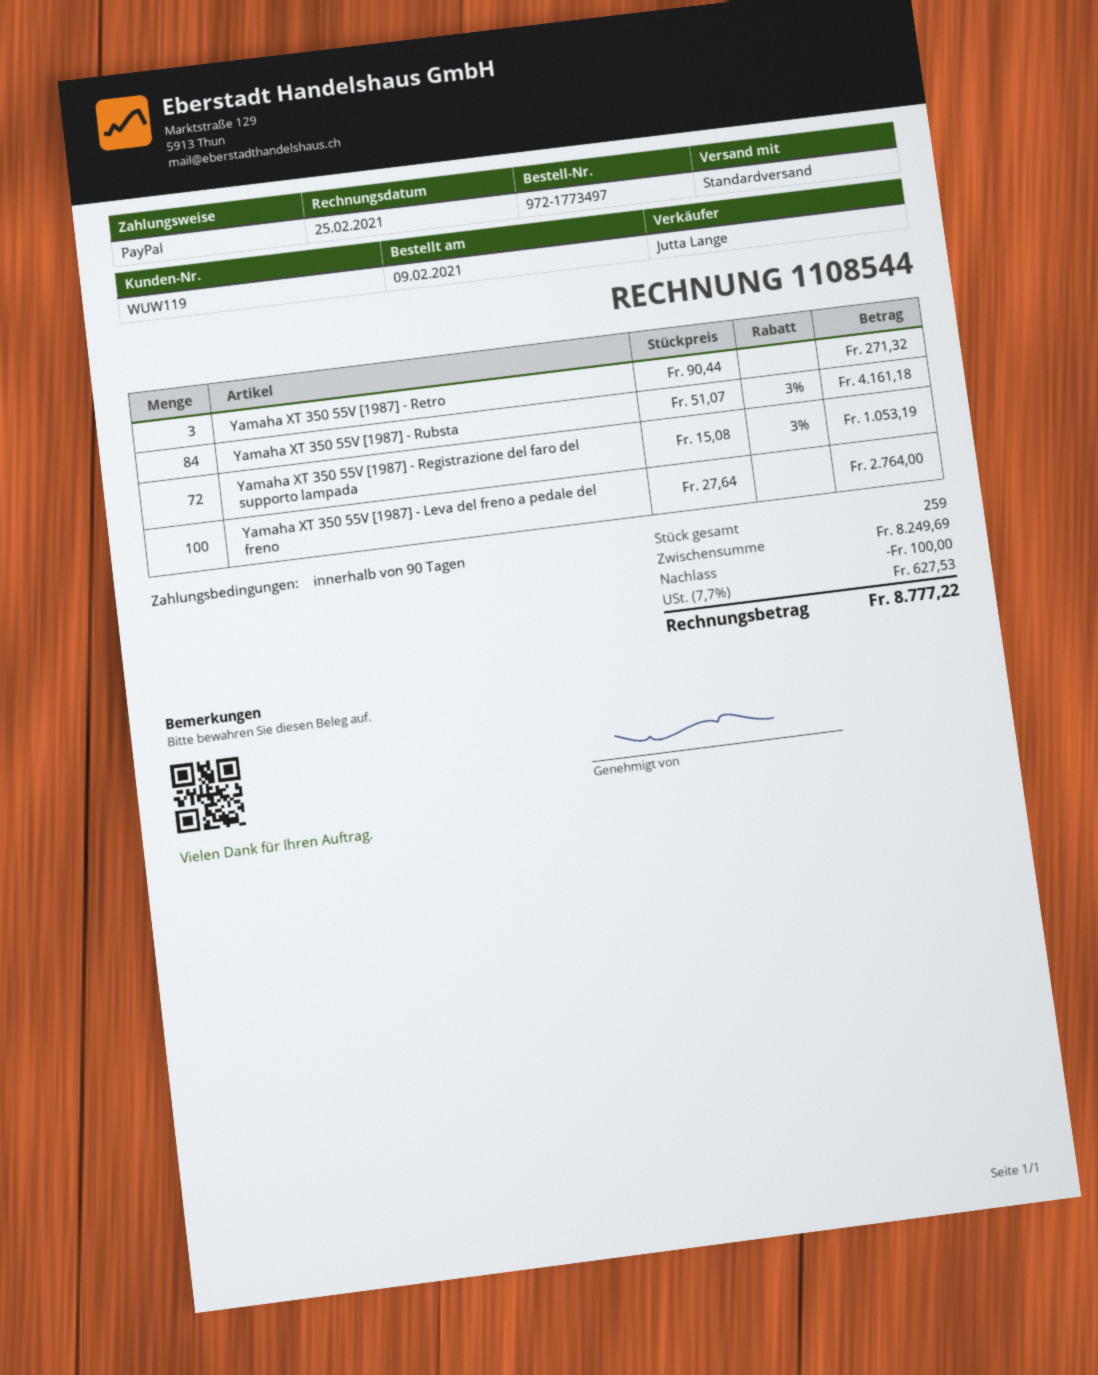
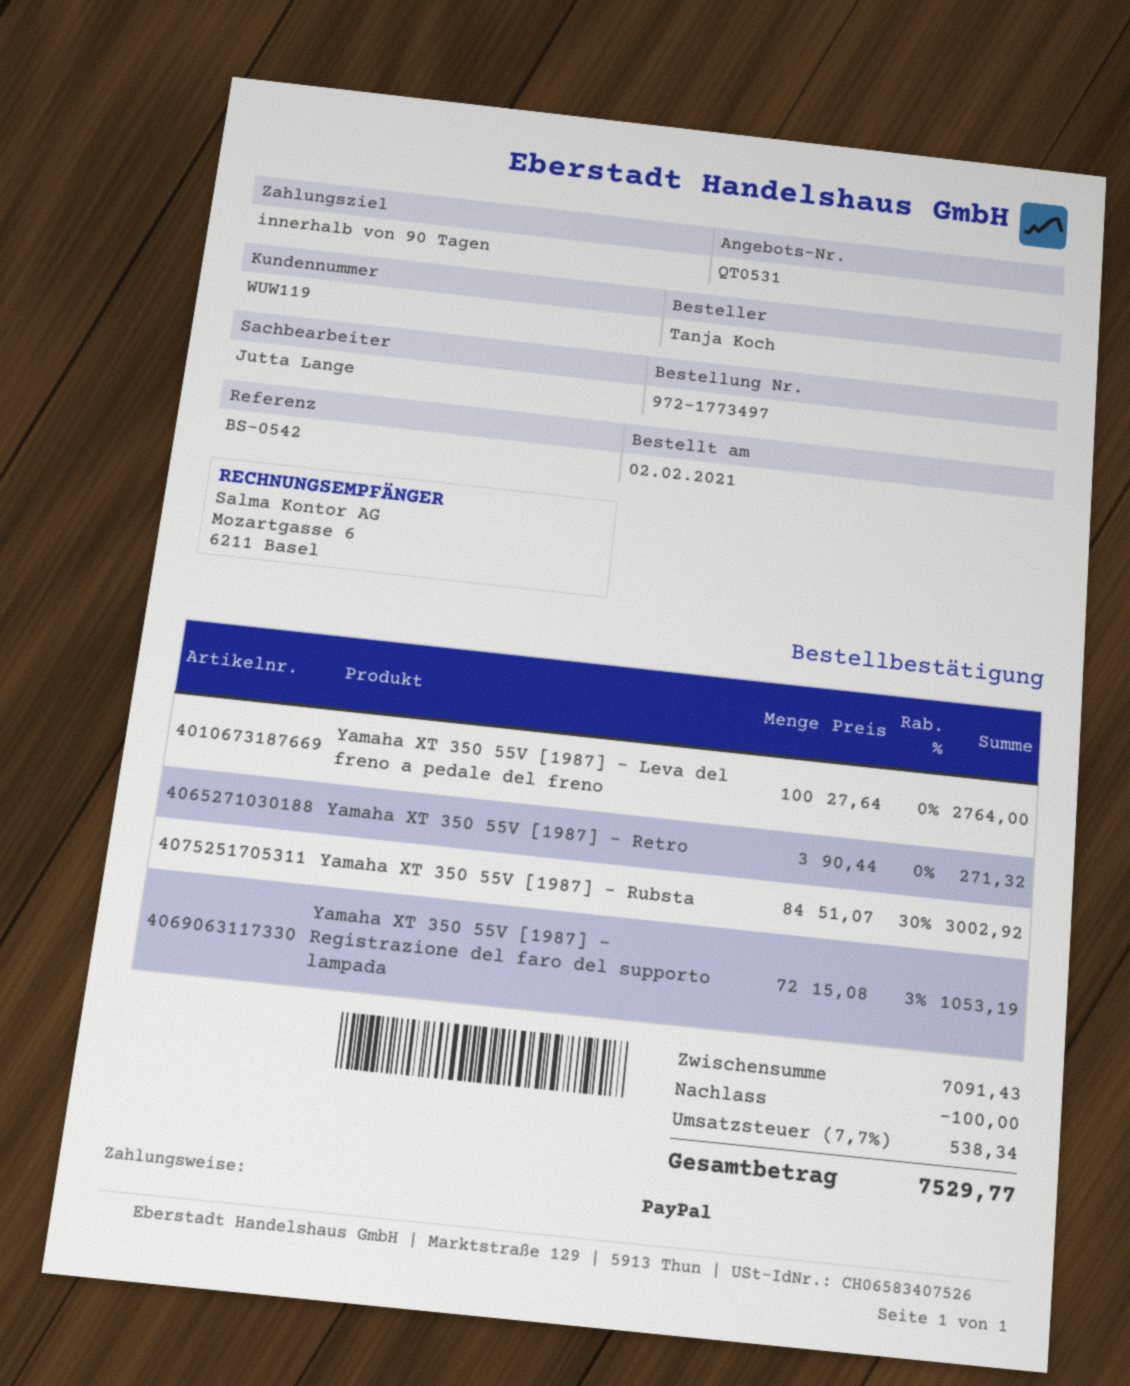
order date: 2021-02-09 -> 2021-02-02
Yamaha XT 350 55V [1987] - Rubsta: 84 x 51.07 - 3% = 4161.18 -> 84 x 51.07 - 30% = 3002.92
subtotal: 8249.69 -> 7091.43
tax: 7.7% = 627.53 -> 7.7% = 538.34
total: 8777.22 -> 7529.77

